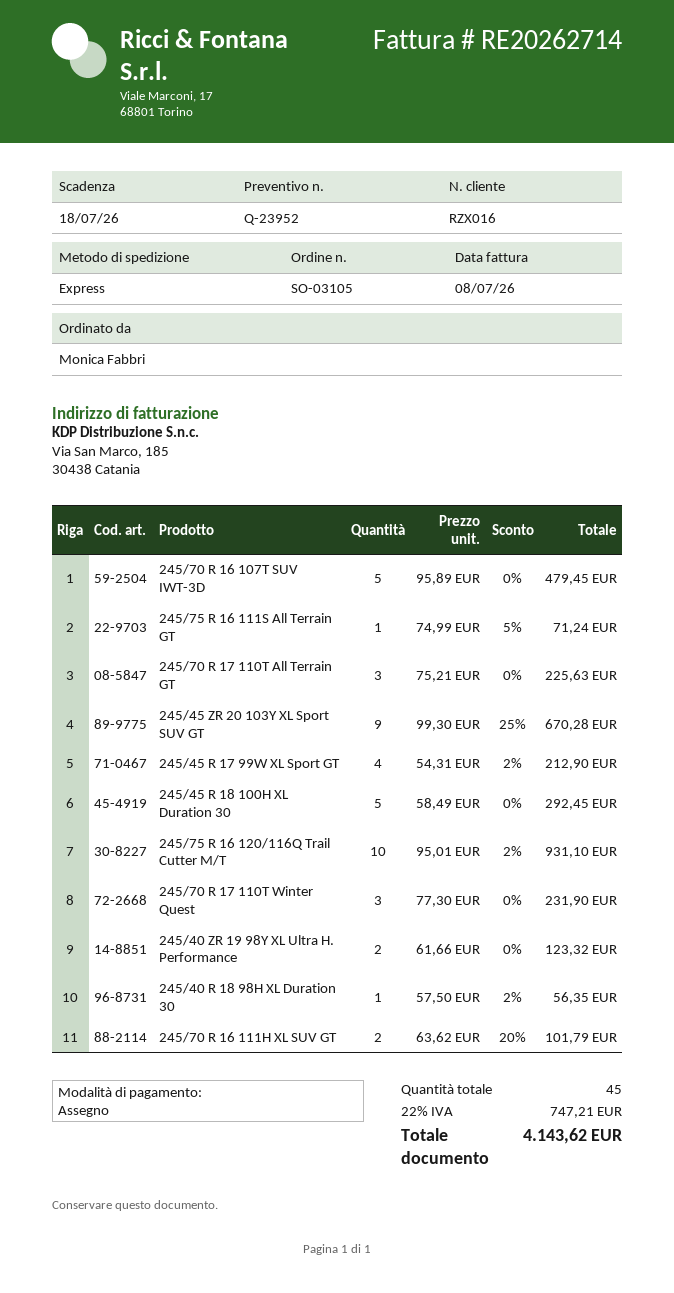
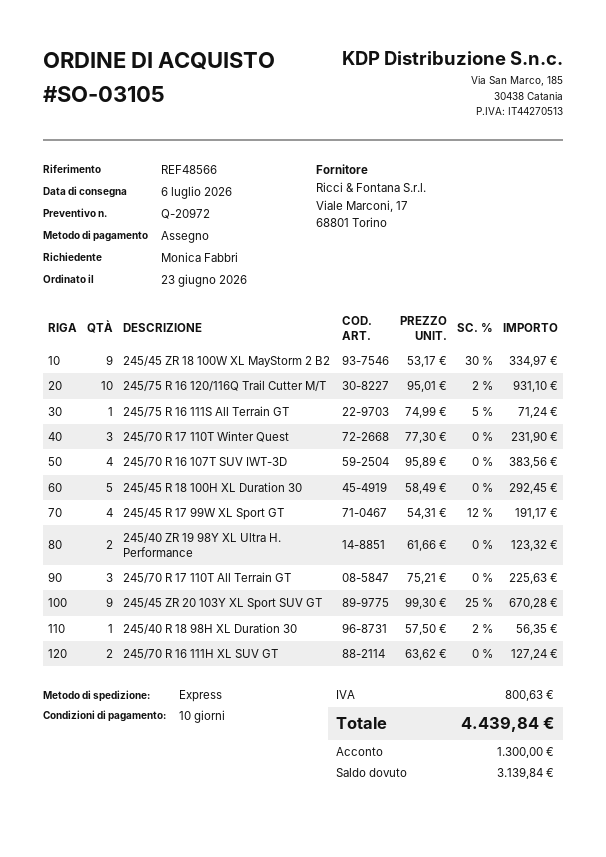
quote number: Q-23952 -> Q-20972
245/70 R 16 107T SUV IWT-3D: 5 x 95.89 = 479.45 -> 4 x 95.89 = 383.56
245/45 R 17 99W XL Sport GT: 4 x 54.31 - 2% = 212.90 -> 4 x 54.31 - 12% = 191.17
245/70 R 16 111H XL SUV GT: 2 x 63.62 - 20% = 101.79 -> 2 x 63.62 = 127.24
245/45 ZR 18 100W XL MayStorm 2 B2: none -> 9 x 53.17 - 30% = 334.97
tax: 747.21 -> 800.63
total: 4143.62 -> 4439.84

